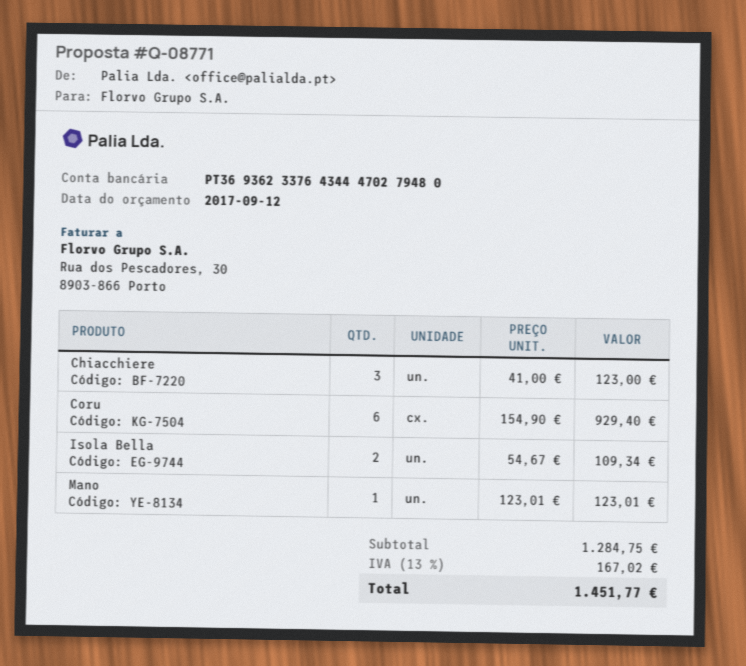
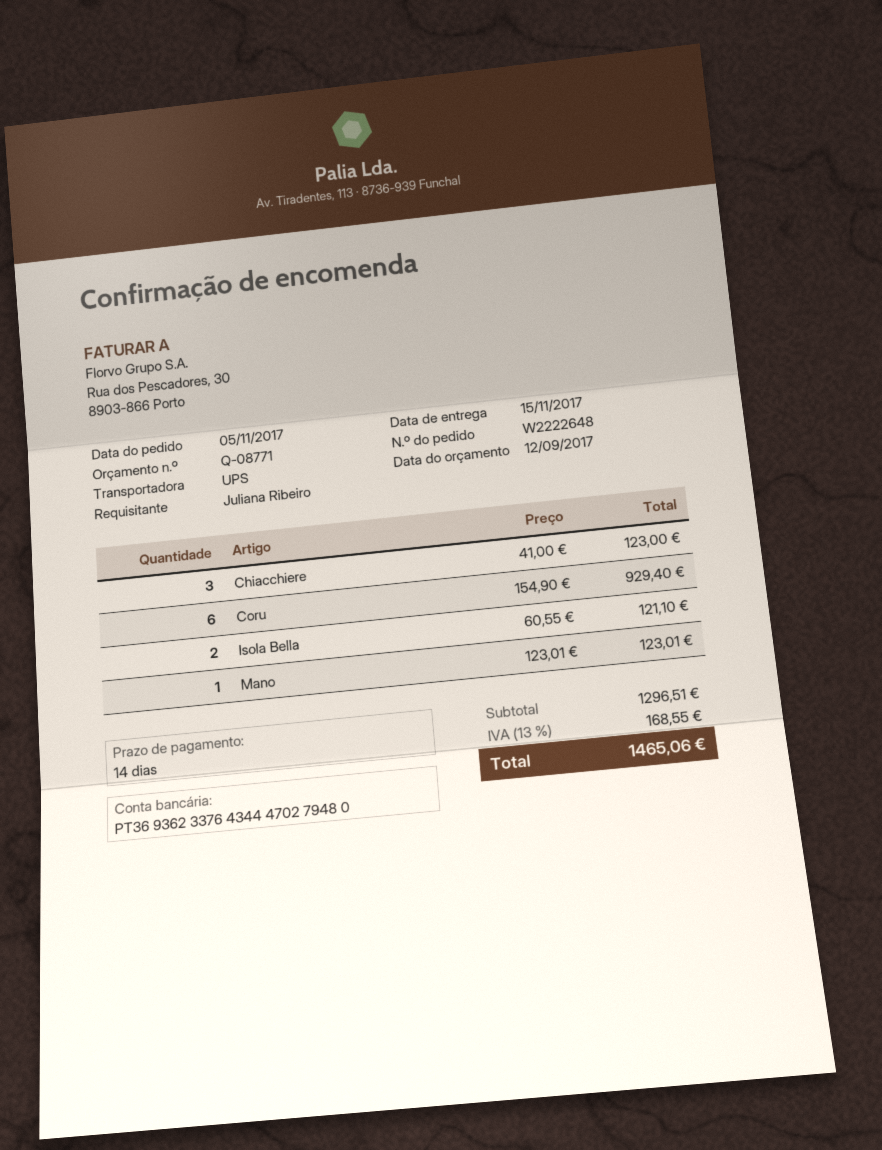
Isola Bella: 2 x 54.67 = 109.34 -> 2 x 60.55 = 121.10
subtotal: 1284.75 -> 1296.51
tax: 13% = 167.02 -> 13% = 168.55
total: 1451.77 -> 1465.06

